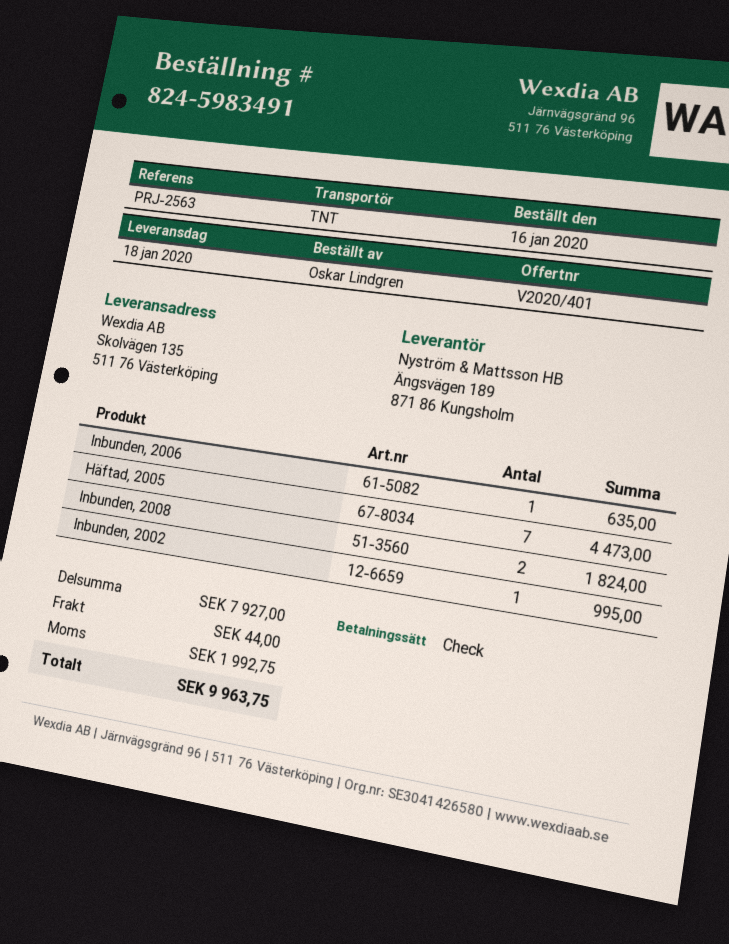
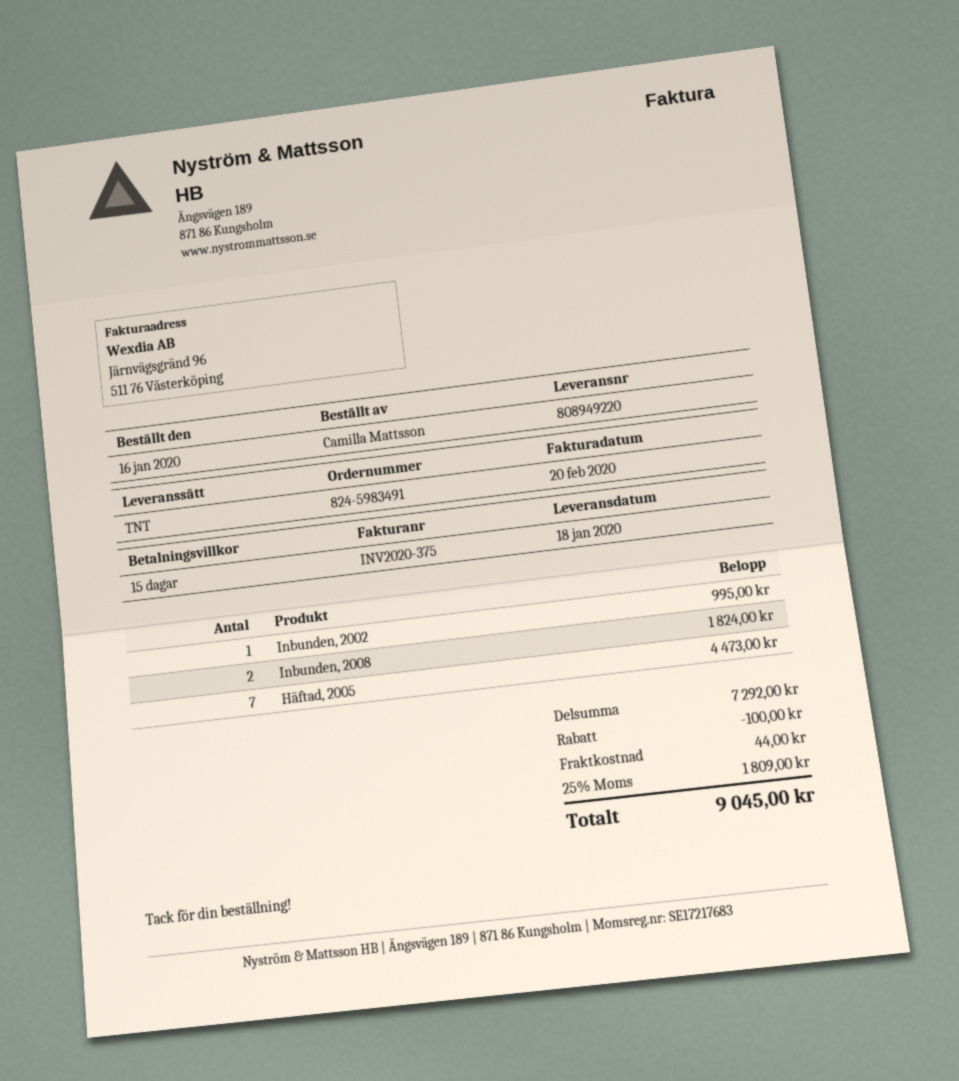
ordered by: Oskar Lindgren -> Camilla Mattsson
Inbunden, 2006: 1 for 635.00 -> none
subtotal: 7927.00 -> 7292.00
discount: none -> 100.00
tax: 1992.75 -> 1809.00
total: 9963.75 -> 9045.00

